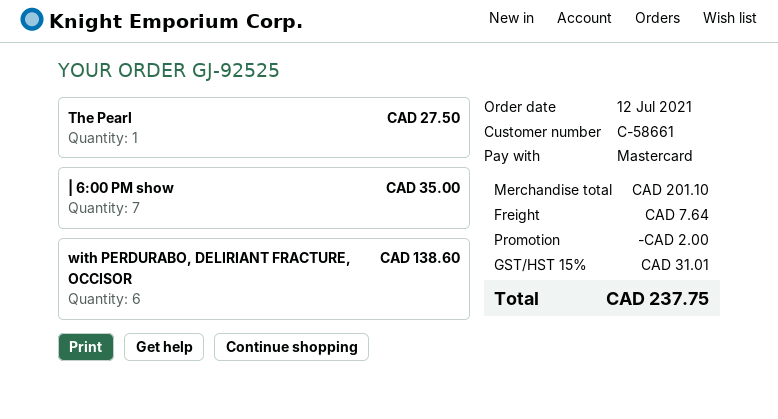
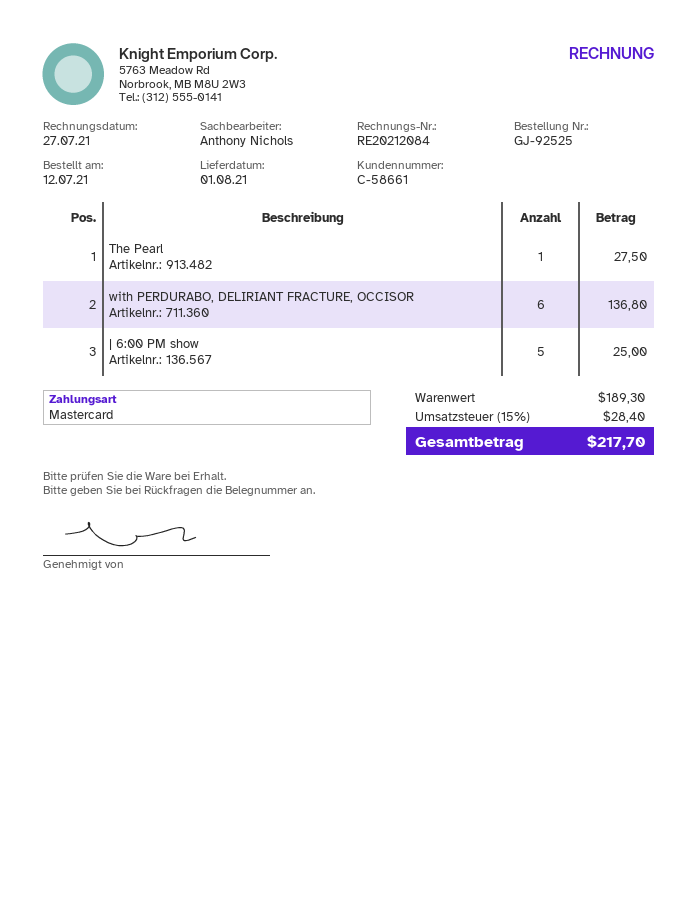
| 6:00 PM show: 7 for 35.00 -> 5 for 25.00
with PERDURABO, DELIRIANT FRACTURE, OCCISOR: 6 for 138.60 -> 6 for 136.80
subtotal: 201.10 -> 189.30
discount: 2.00 -> none
shipping: 7.64 -> none
tax: 15% = 31.01 -> 15% = 28.40
total: 237.75 -> 217.70

